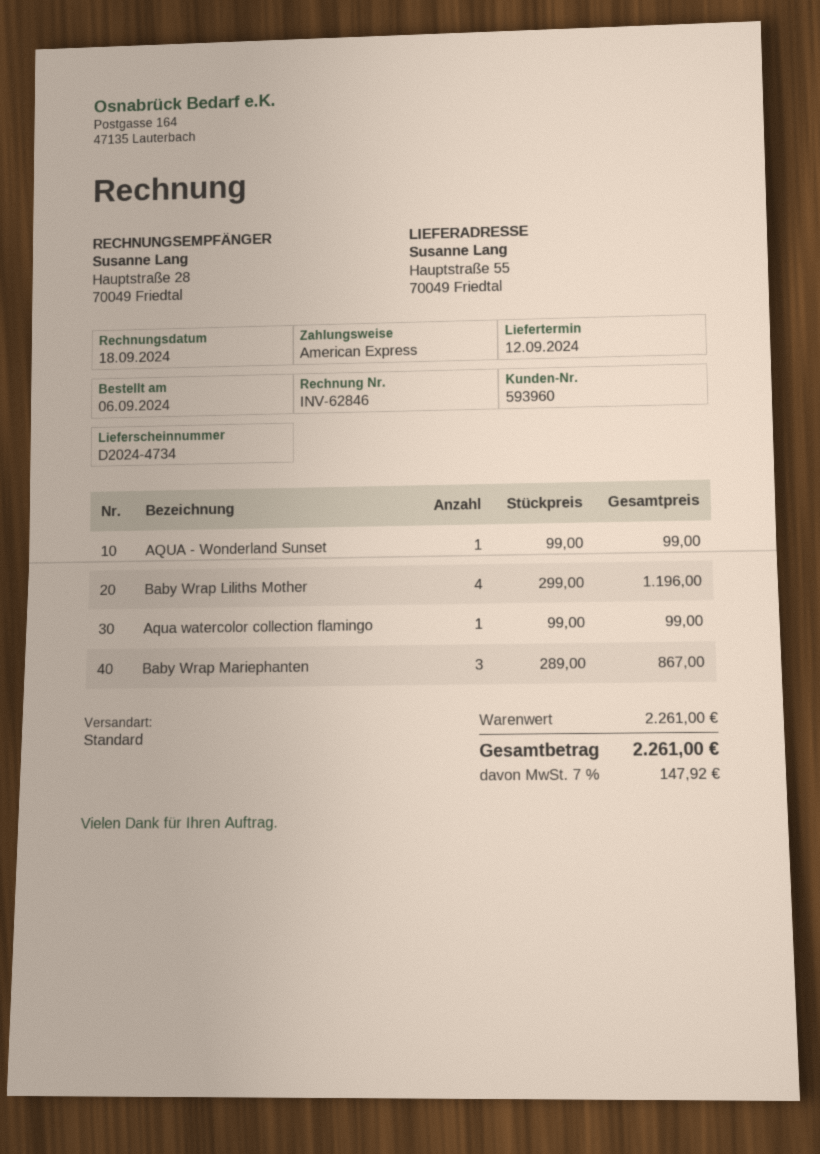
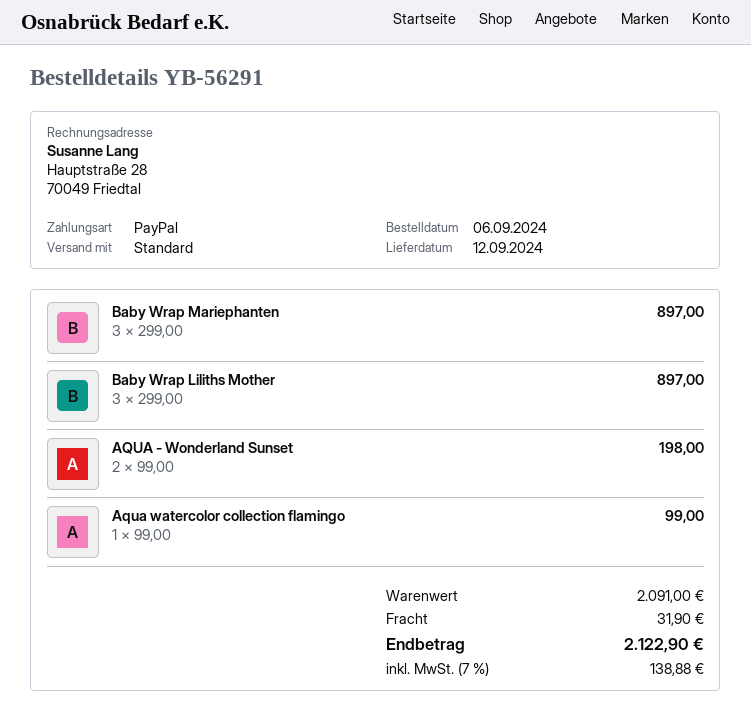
payment method: American Express -> PayPal
AQUA - Wonderland Sunset: 1 x 99.00 = 99.00 -> 2 x 99.00 = 198.00
Baby Wrap Liliths Mother: 4 x 299.00 = 1196.00 -> 3 x 299.00 = 897.00
Baby Wrap Mariephanten: 3 x 289.00 = 867.00 -> 3 x 299.00 = 897.00
subtotal: 2261.00 -> 2091.00
shipping: none -> 31.90
tax: 7% = 147.92 -> 7% = 138.88
total: 2261.00 -> 2122.90

